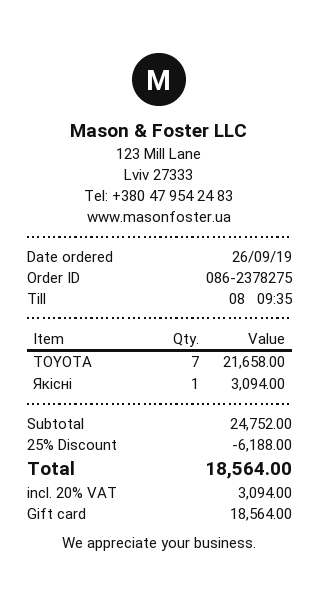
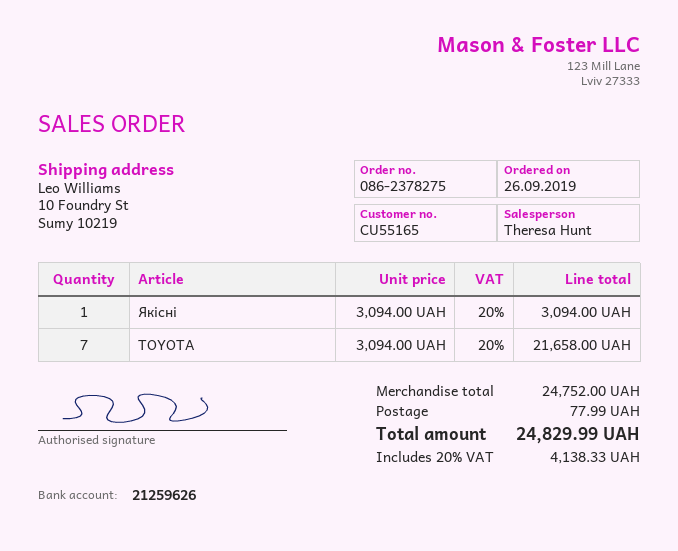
discount: 25% = 6188.00 -> none
shipping: none -> 77.99
tax: 20% = 3094.00 -> 20% = 4138.33
total: 18564.00 -> 24829.99

